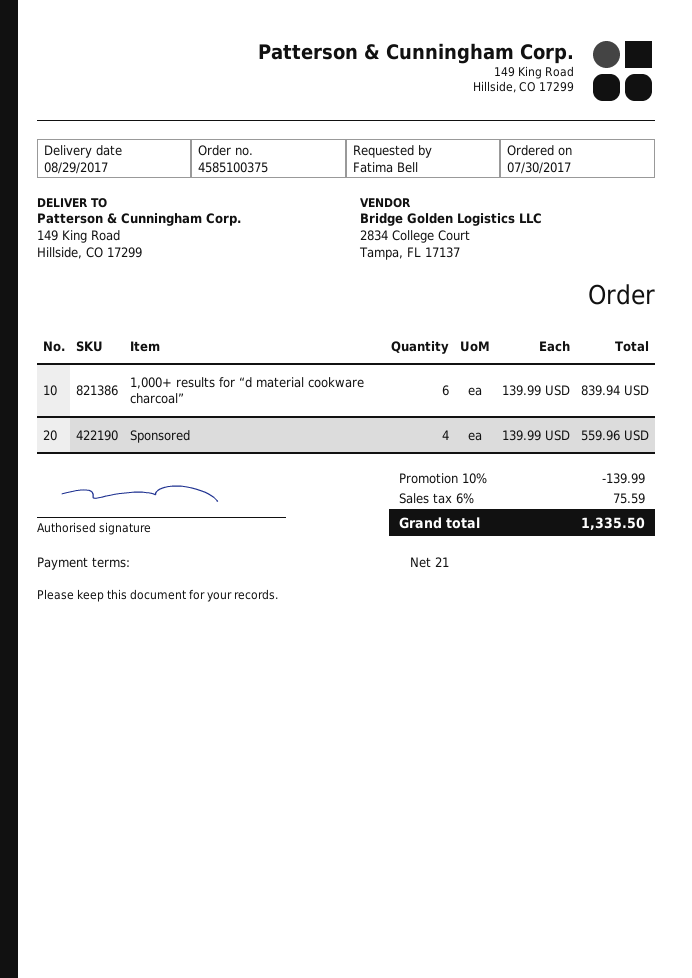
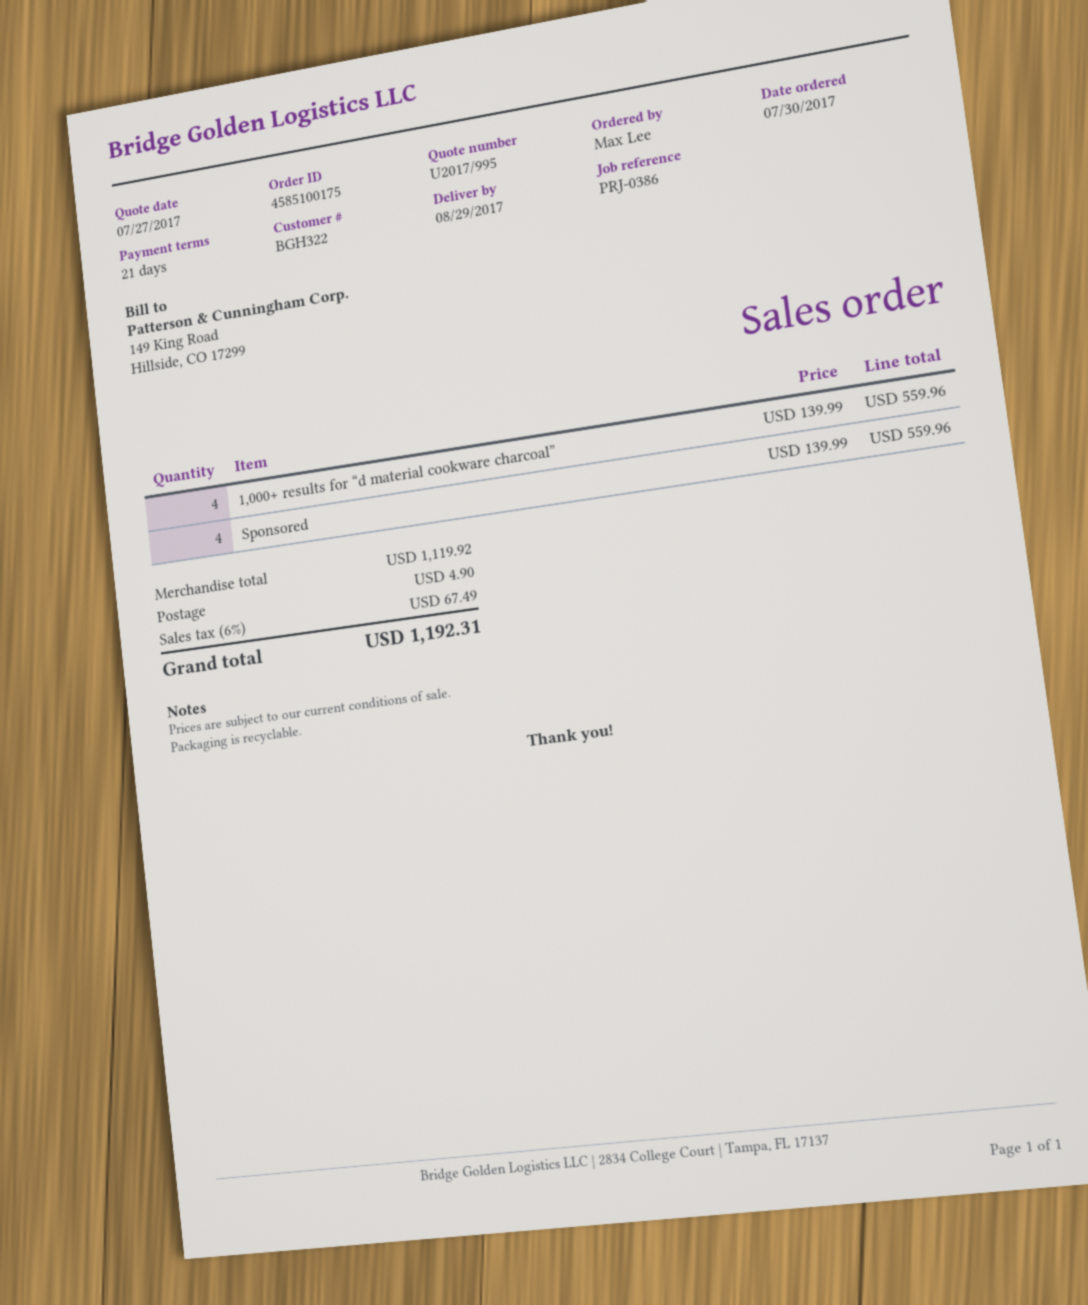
order number: 4585100375 -> 4585100175
ordered by: Fatima Bell -> Max Lee
1,000+ results for “d material cookware charcoal”: 6 x 139.99 = 839.94 -> 4 x 139.99 = 559.96
discount: 10% = 139.99 -> none
shipping: none -> 4.90
tax: 6% = 75.59 -> 6% = 67.49
total: 1335.50 -> 1192.31

